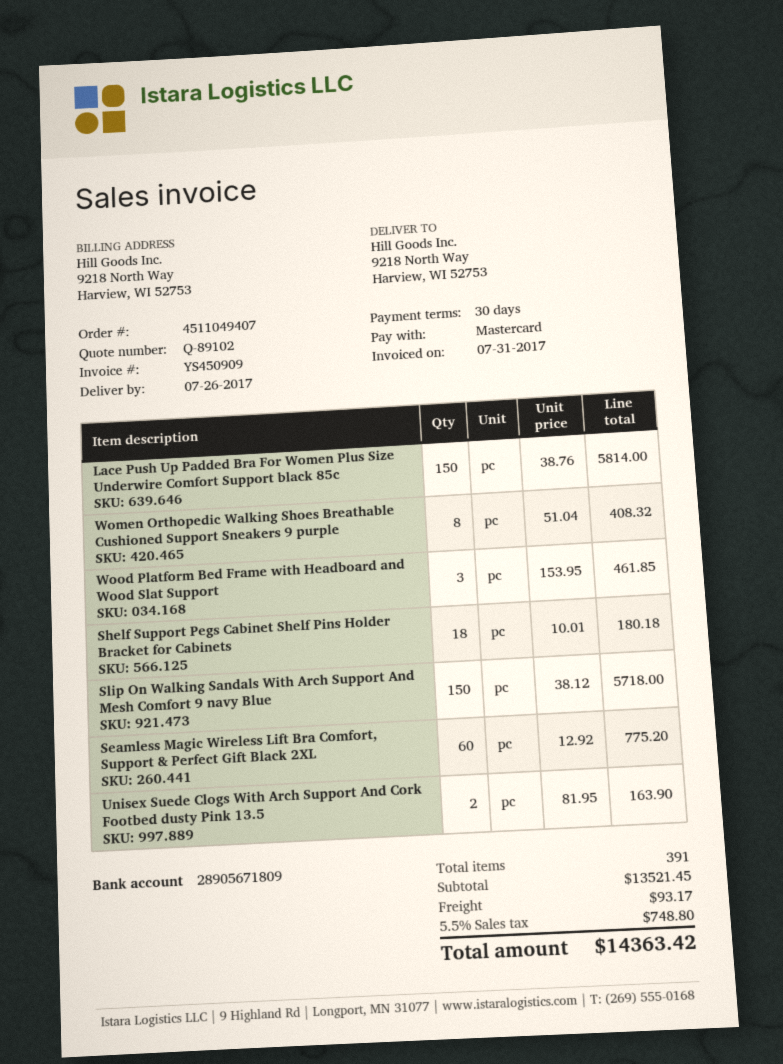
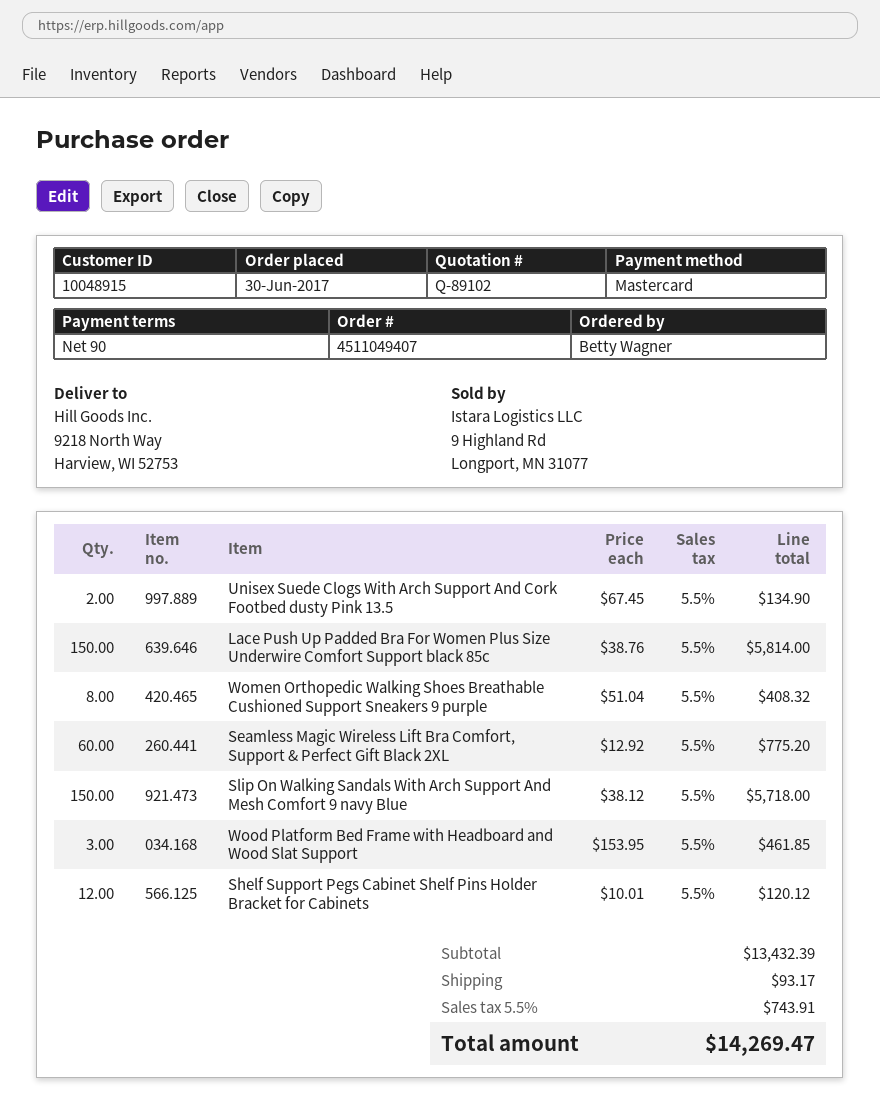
payment terms: 30 days -> 90 days
Shelf Support Pegs Cabinet Shelf Pins Holder Bracket for Cabinets: 18 x 10.01 = 180.18 -> 12 x 10.01 = 120.12
Unisex Suede Clogs With Arch Support And Cork Footbed dusty Pink 13.5: 2 x 81.95 = 163.90 -> 2 x 67.45 = 134.90
subtotal: 13521.45 -> 13432.39
tax: 5.5% = 748.80 -> 5.5% = 743.91
total: 14363.42 -> 14269.47

